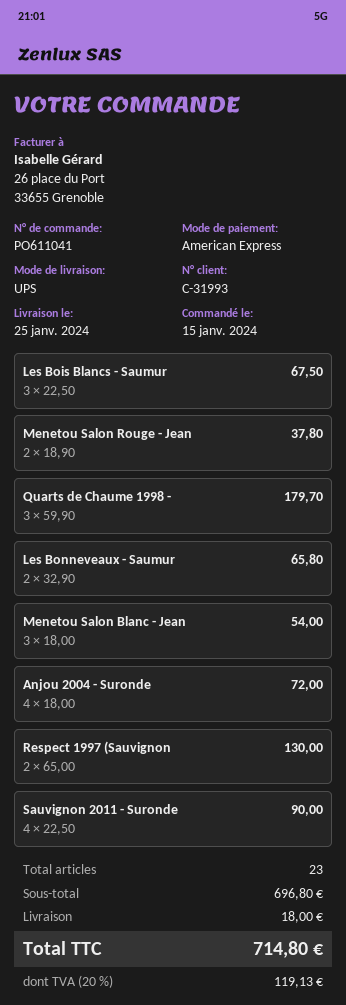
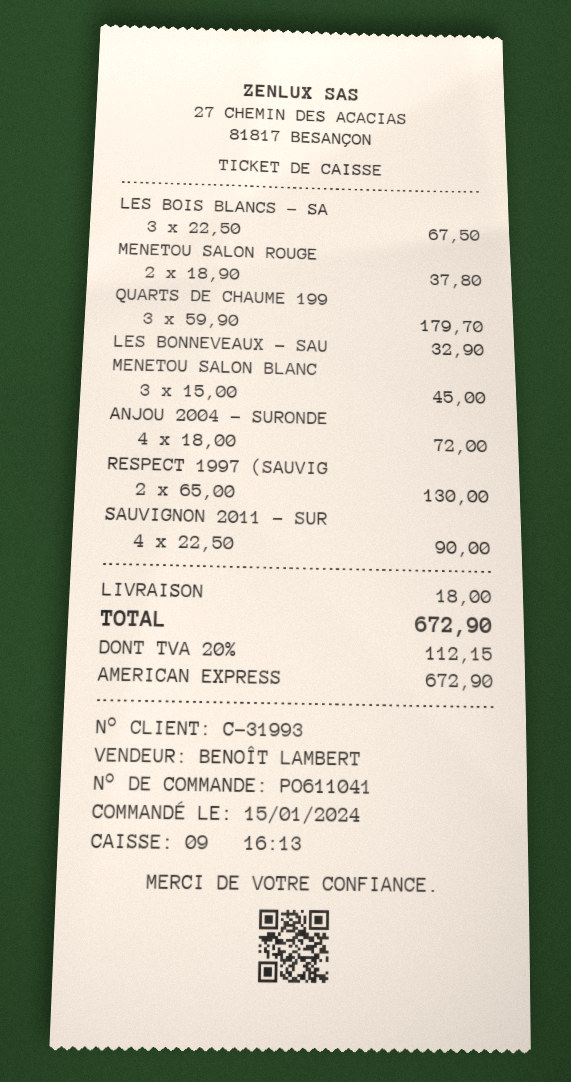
Les Bonneveaux - Saumur: 2 x 32.90 = 65.80 -> 1 x 32.90 = 32.90
Menetou Salon Blanc - Jean: 3 x 18.00 = 54.00 -> 3 x 15.00 = 45.00
tax: 20% = 119.13 -> 20% = 112.15
total: 714.80 -> 672.90

